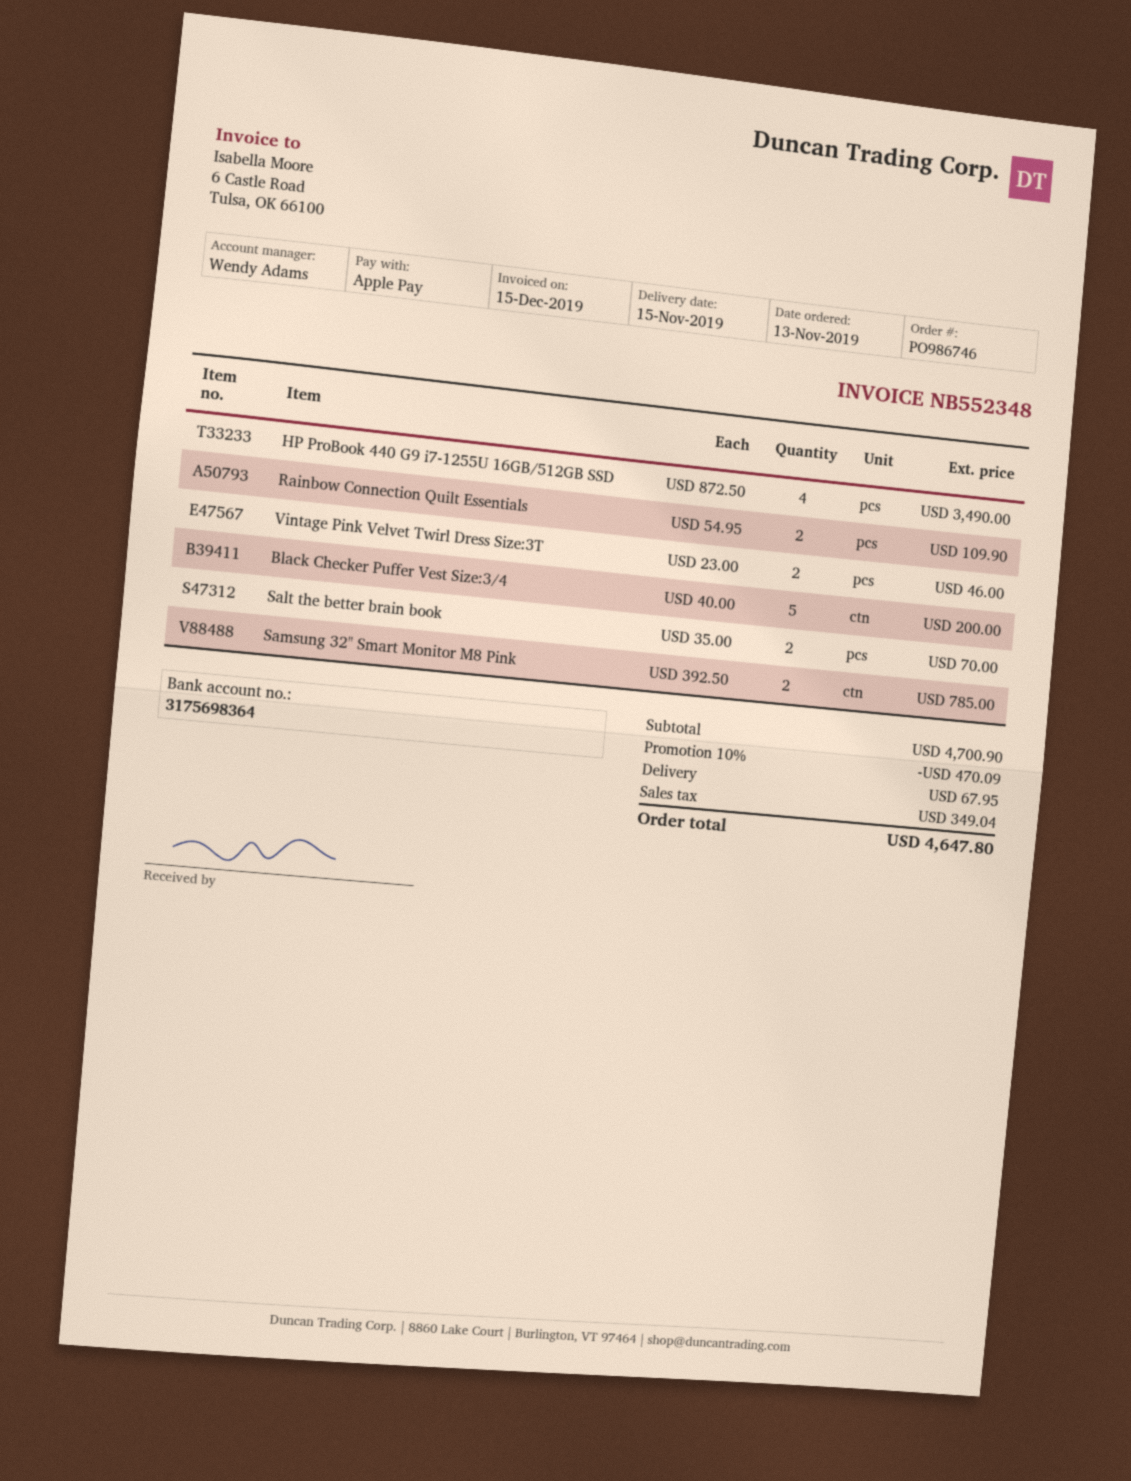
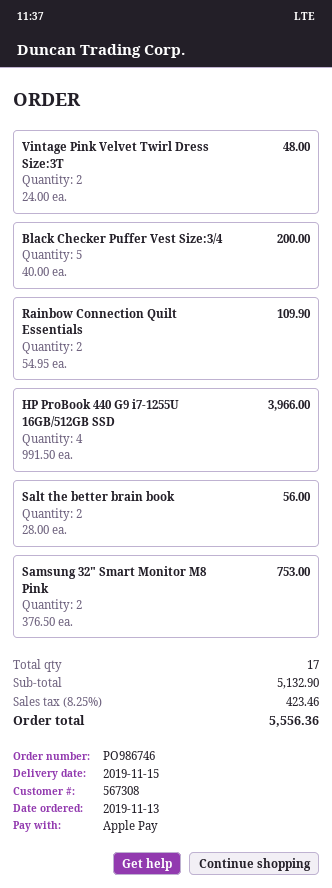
HP ProBook 440 G9 i7-1255U 16GB/512GB SSD: 4 x 872.50 = 3490.00 -> 4 x 991.50 = 3966.00
Vintage Pink Velvet Twirl Dress Size:3T: 2 x 23.00 = 46.00 -> 2 x 24.00 = 48.00
Salt the better brain book: 2 x 35.00 = 70.00 -> 2 x 28.00 = 56.00
Samsung 32" Smart Monitor M8 Pink: 2 x 392.50 = 785.00 -> 2 x 376.50 = 753.00
subtotal: 4700.90 -> 5132.90
discount: 10% = 470.09 -> none
shipping: 67.95 -> none
tax: 349.04 -> 423.46
total: 4647.80 -> 5556.36

